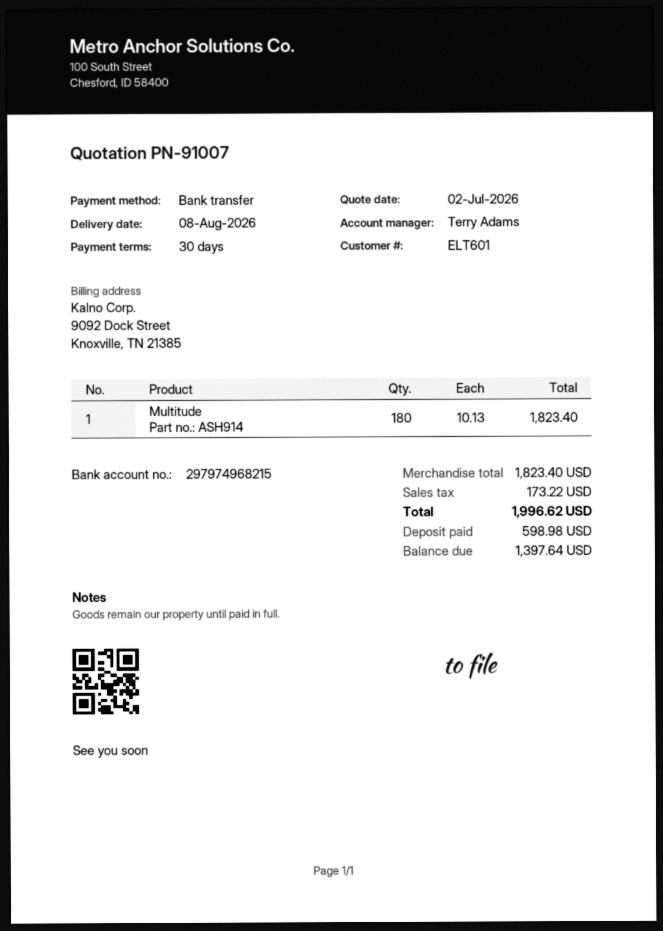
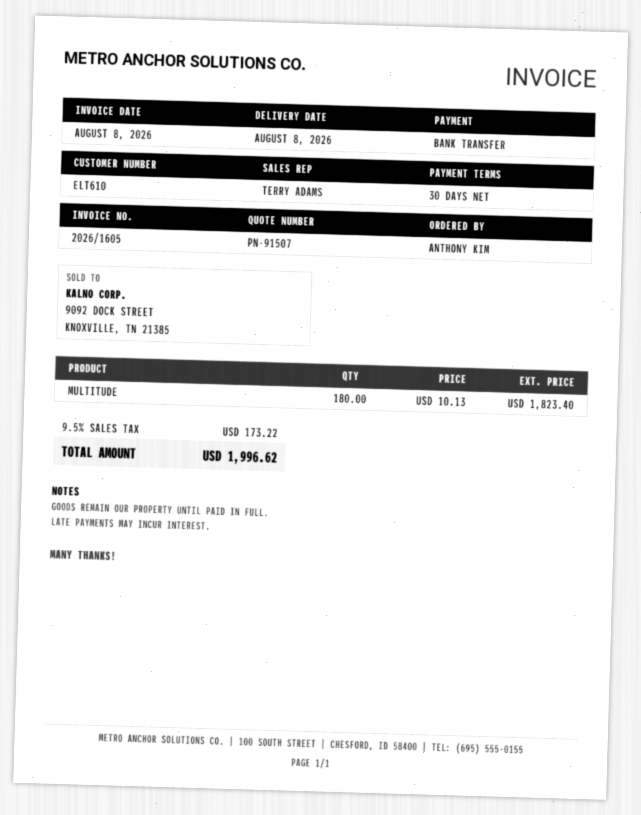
quote number: PN-91007 -> PN-91507
customer number: ELT601 -> ELT610

